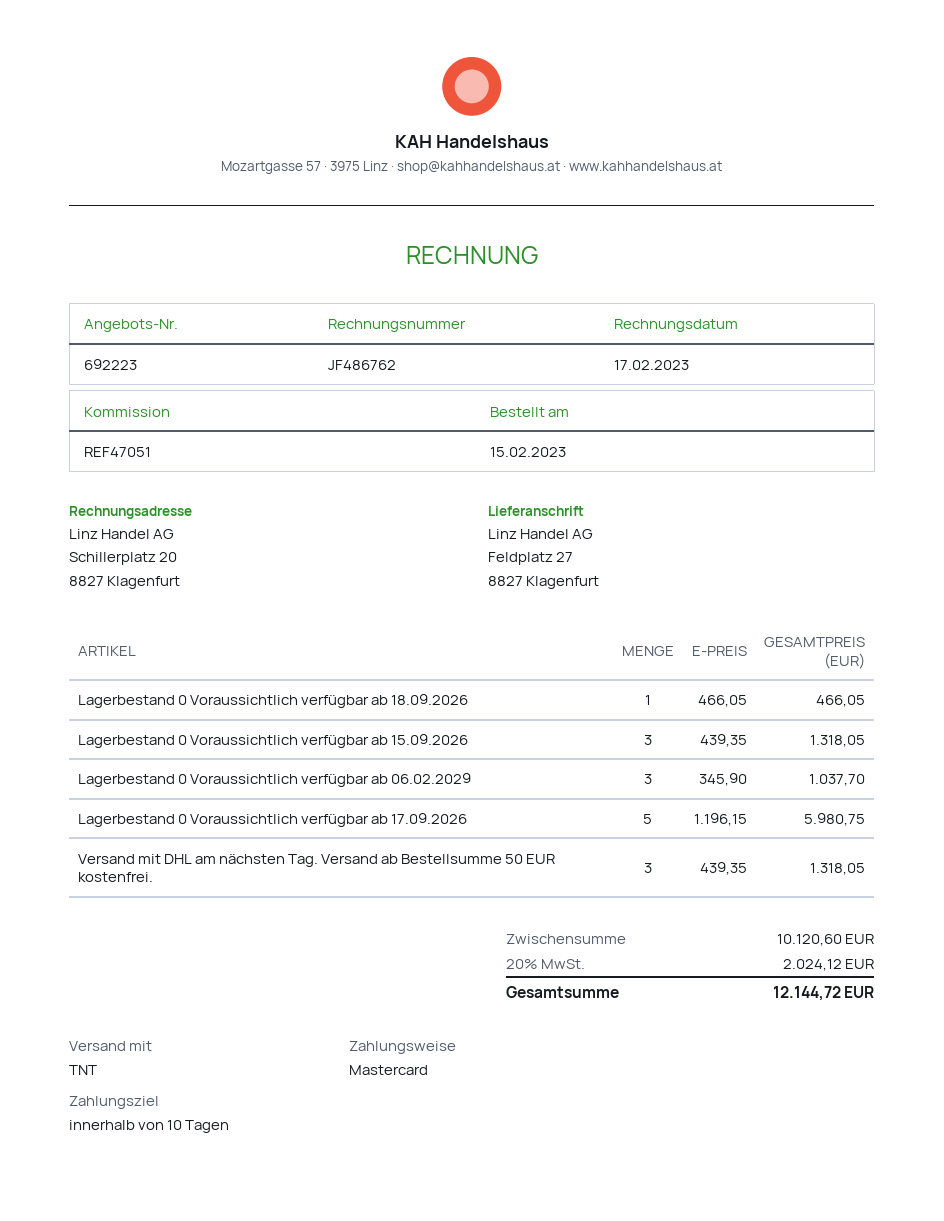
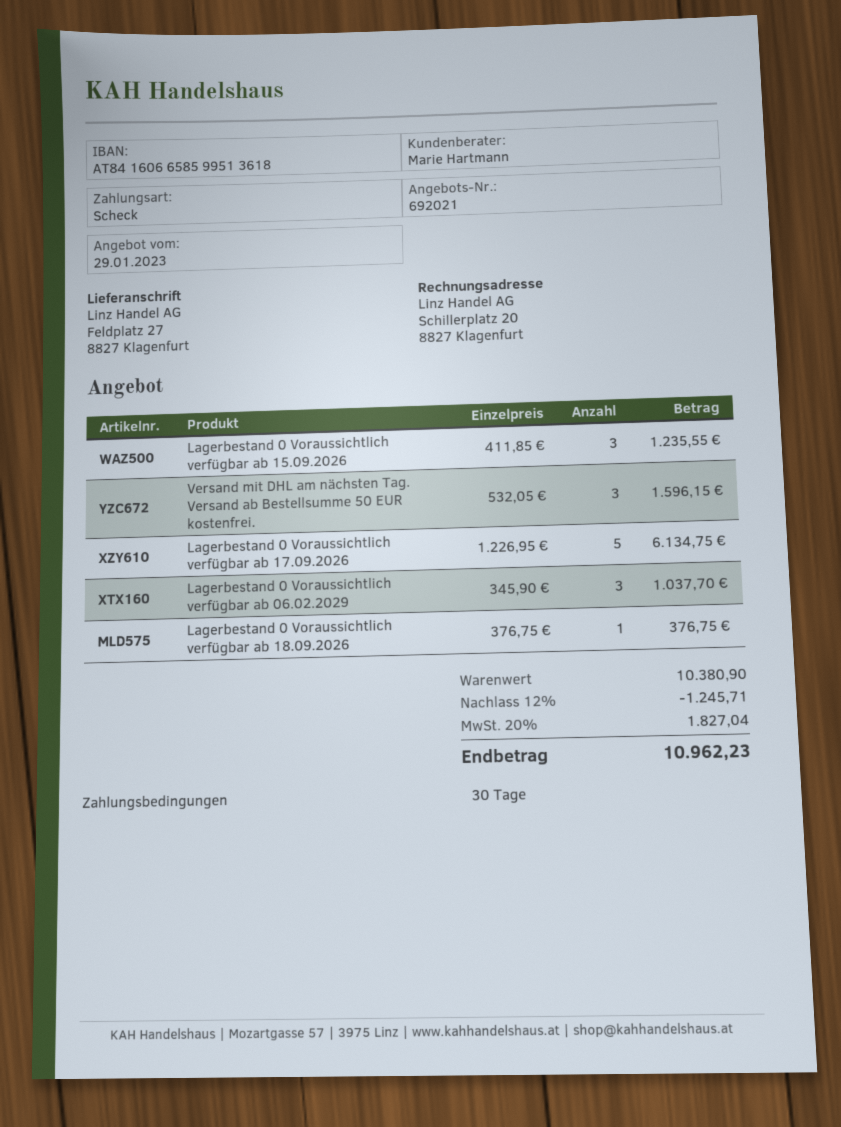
quote number: 692223 -> 692021
payment terms: 10 days -> 30 days
payment method: Mastercard -> cheque
Lagerbestand 0 Voraussichtlich verfügbar ab 18.09.2026: 1 x 466.05 = 466.05 -> 1 x 376.75 = 376.75
Lagerbestand 0 Voraussichtlich verfügbar ab 15.09.2026: 3 x 439.35 = 1318.05 -> 3 x 411.85 = 1235.55
Lagerbestand 0 Voraussichtlich verfügbar ab 17.09.2026: 5 x 1196.15 = 5980.75 -> 5 x 1226.95 = 6134.75
Versand mit DHL am nächsten Tag. Versand ab Bestellsumme 50 EUR kostenfrei.: 3 x 439.35 = 1318.05 -> 3 x 532.05 = 1596.15
subtotal: 10120.60 -> 10380.90
discount: none -> 12% = 1245.71
tax: 20% = 2024.12 -> 20% = 1827.04
total: 12144.72 -> 10962.23

